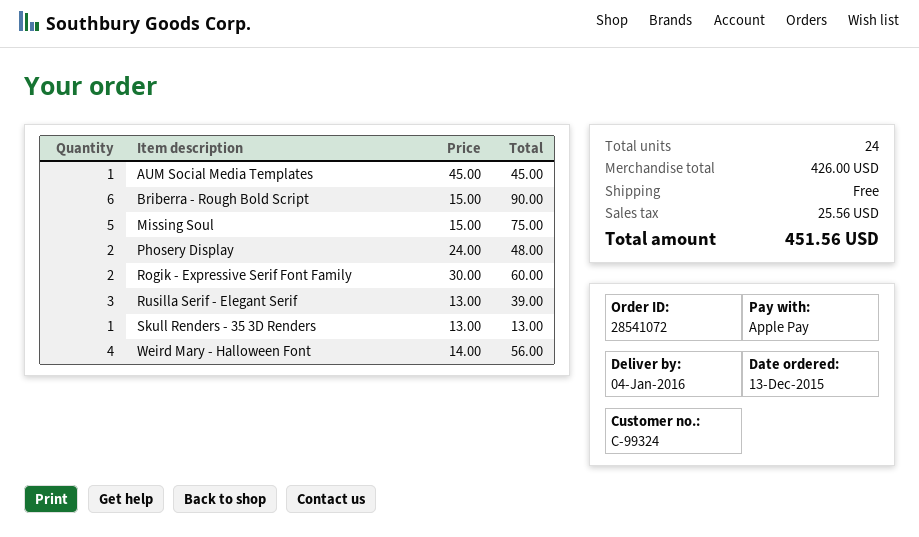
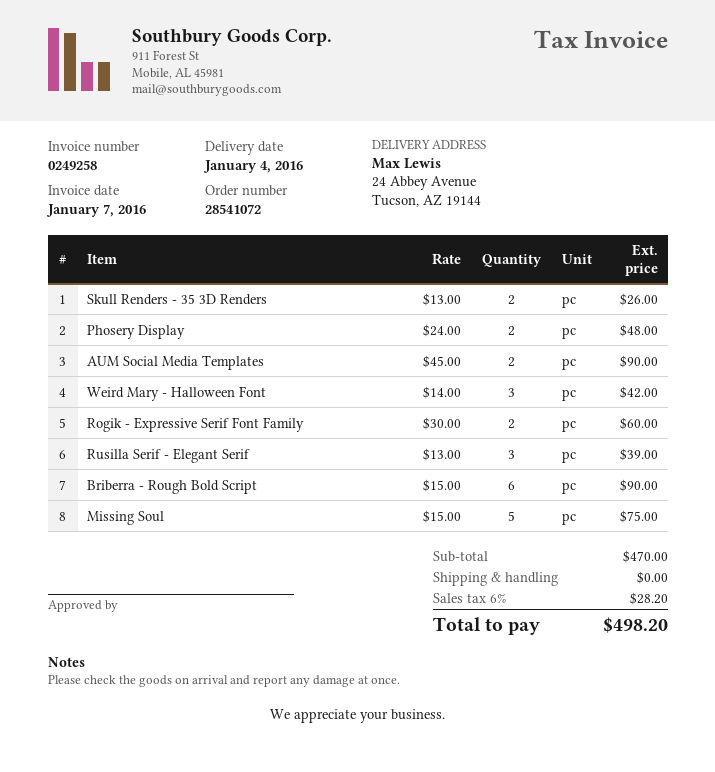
AUM Social Media Templates: 1 x 45.00 = 45.00 -> 2 x 45.00 = 90.00
Skull Renders - 35 3D Renders: 1 x 13.00 = 13.00 -> 2 x 13.00 = 26.00
Weird Mary - Halloween Font: 4 x 14.00 = 56.00 -> 3 x 14.00 = 42.00
subtotal: 426.00 -> 470.00
tax: 25.56 -> 28.20
total: 451.56 -> 498.20

